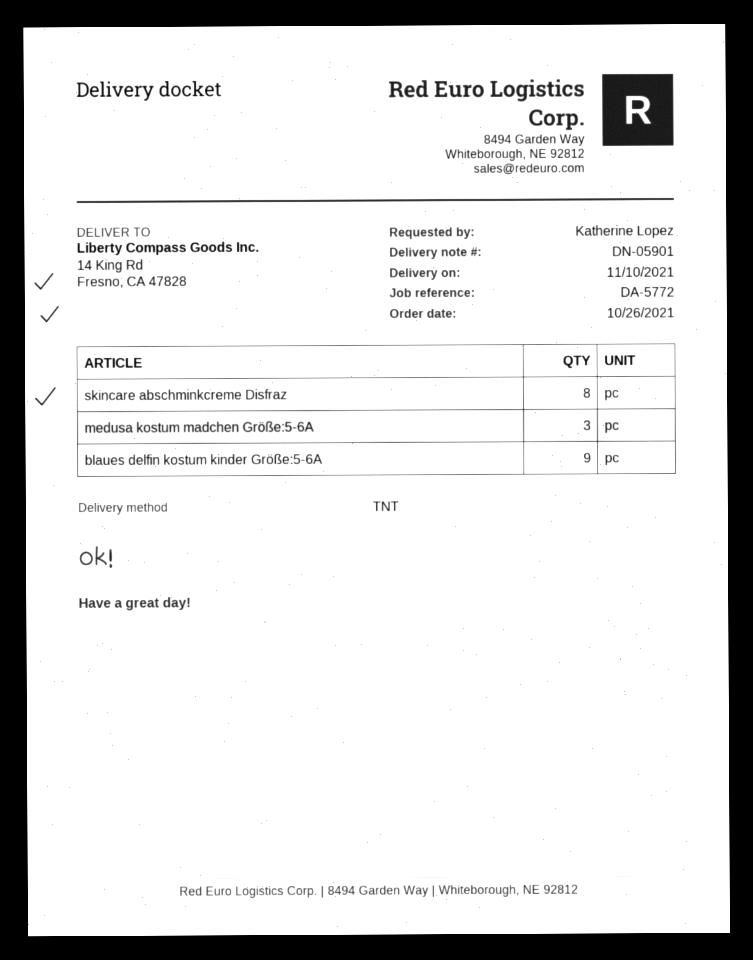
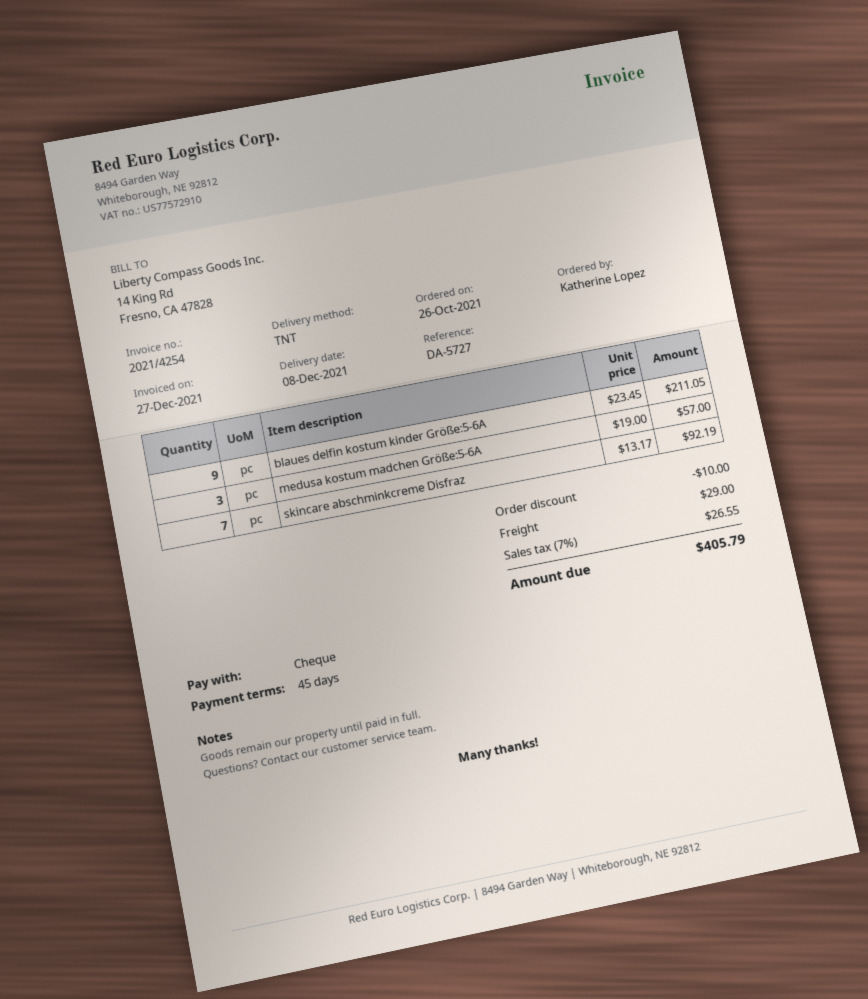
delivery date: 2021-11-10 -> 2021-12-08
reference: DA-5772 -> DA-5727
skincare abschminkcreme Disfraz: 8 -> 7

